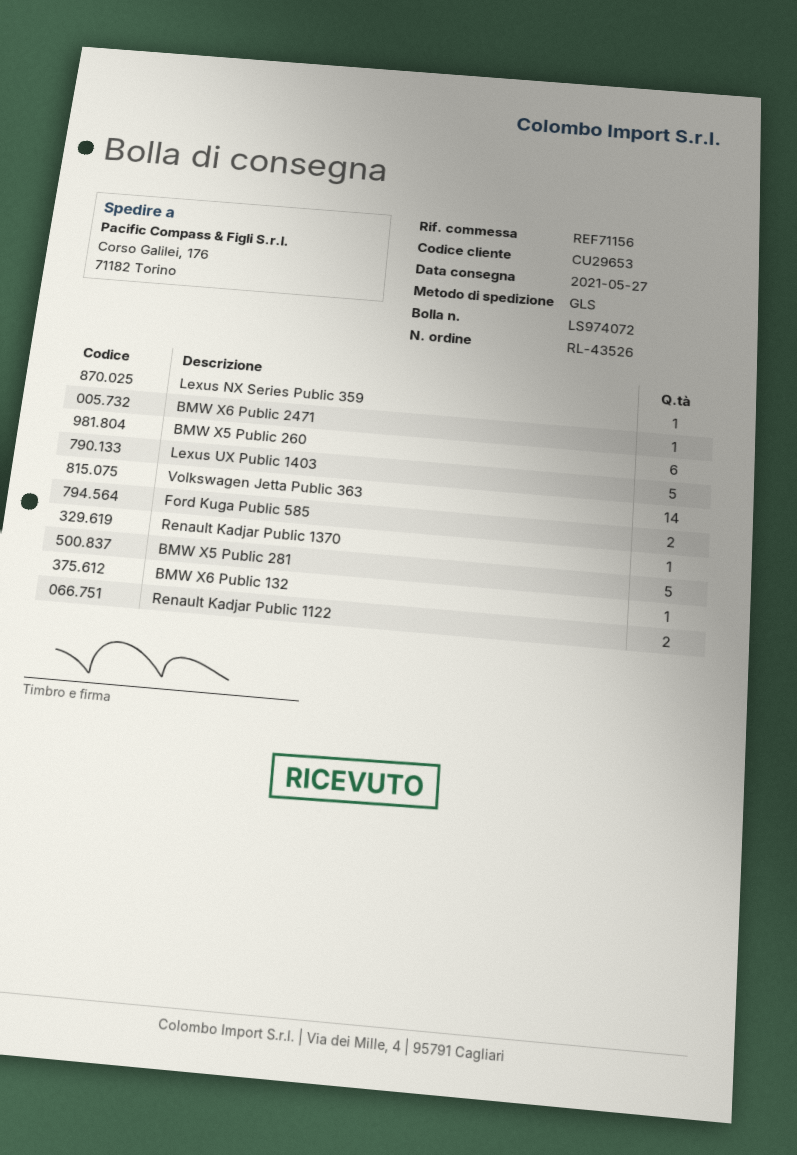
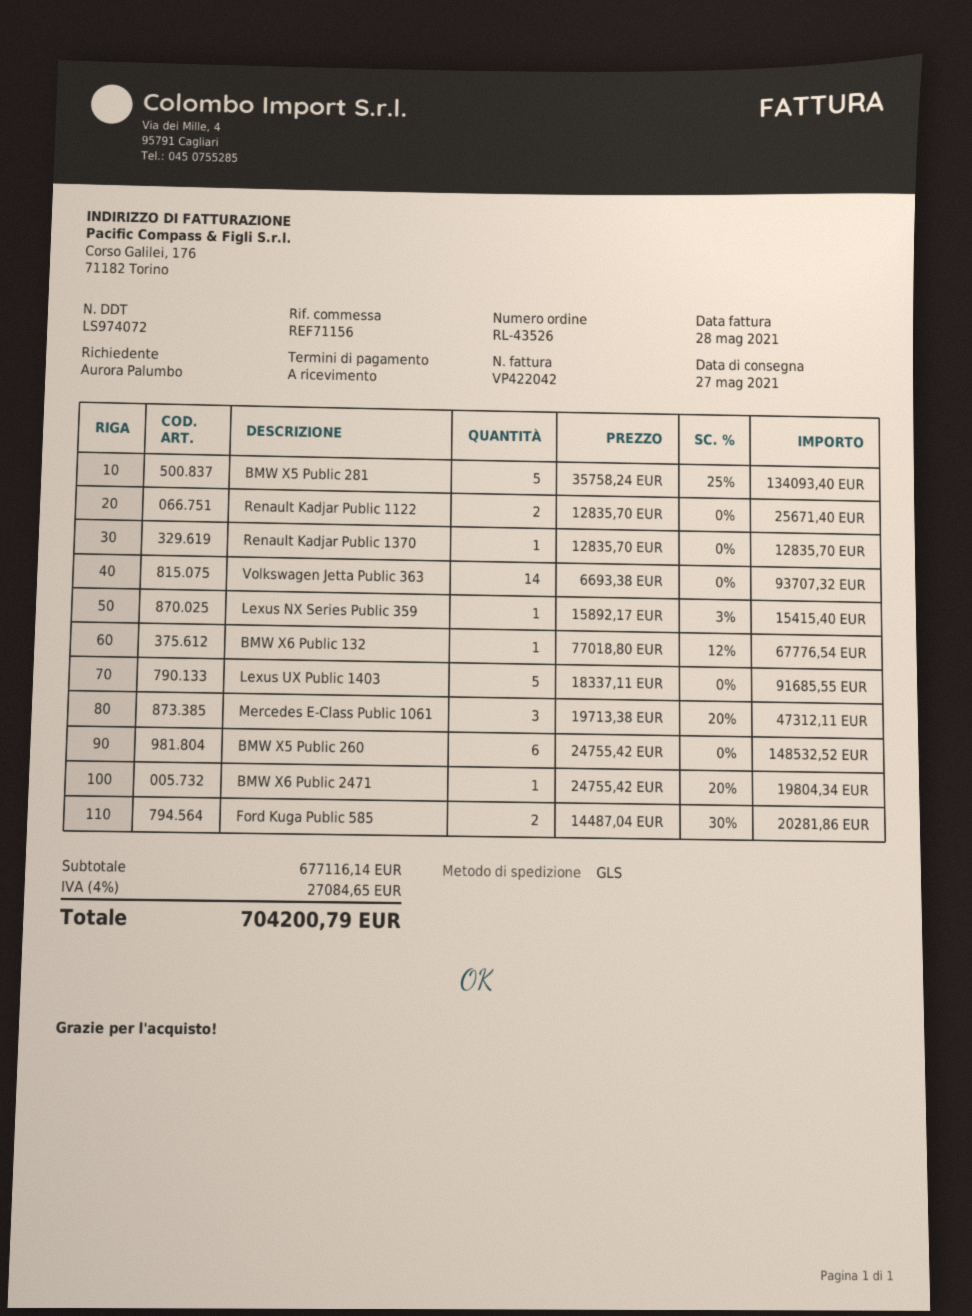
Mercedes E-Class Public 1061: none -> 3

